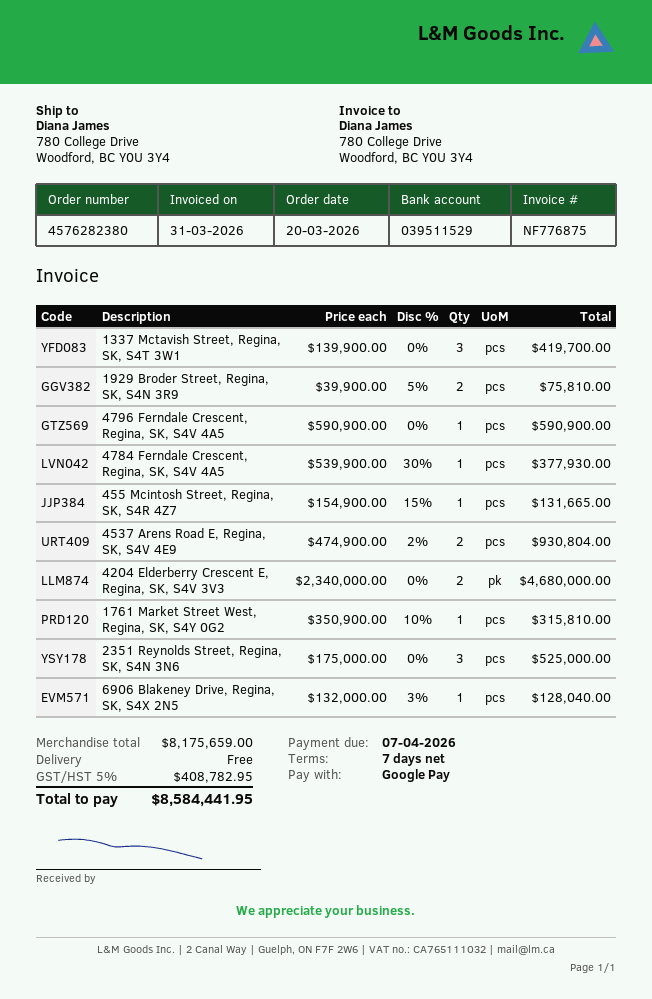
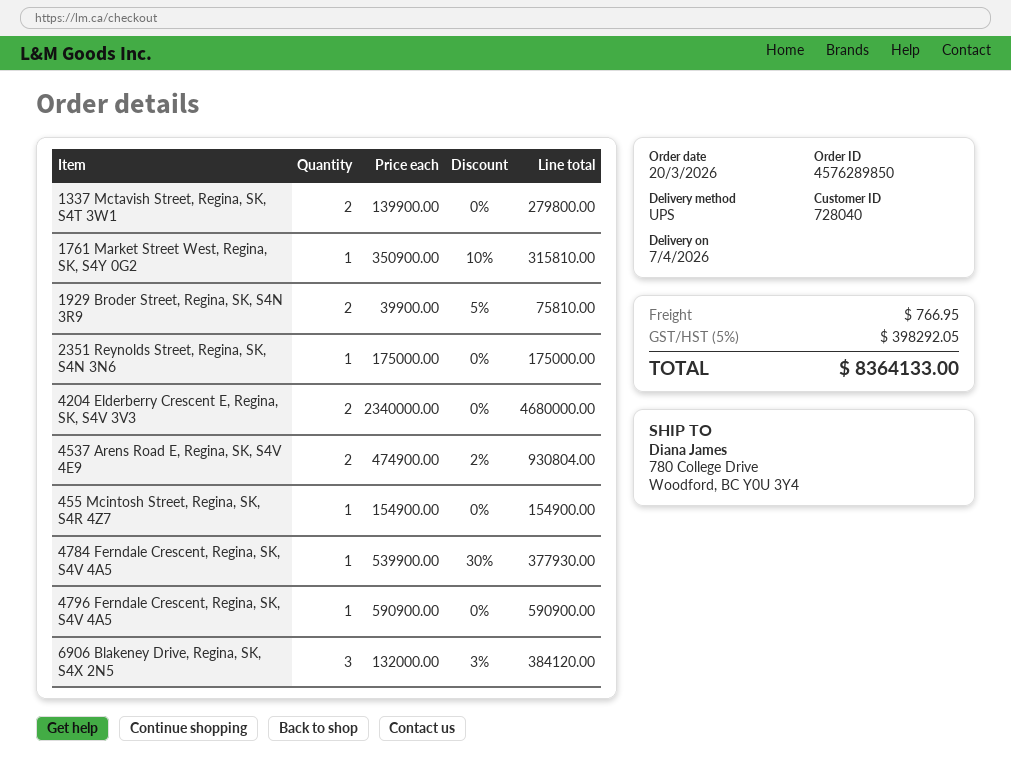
order number: 4576282380 -> 4576289850
1337 Mctavish Street, Regina, SK, S4T 3W1: 3 x 139900.00 = 419700.00 -> 2 x 139900.00 = 279800.00
455 Mcintosh Street, Regina, SK, S4R 4Z7: 1 x 154900.00 - 15% = 131665.00 -> 1 x 154900.00 = 154900.00
2351 Reynolds Street, Regina, SK, S4N 3N6: 3 x 175000.00 = 525000.00 -> 1 x 175000.00 = 175000.00
6906 Blakeney Drive, Regina, SK, S4X 2N5: 1 x 132000.00 - 3% = 128040.00 -> 3 x 132000.00 - 3% = 384120.00
shipping: 0.00 -> 766.95
tax: 5% = 408782.95 -> 5% = 398292.05
total: 8584441.95 -> 8364133.00

